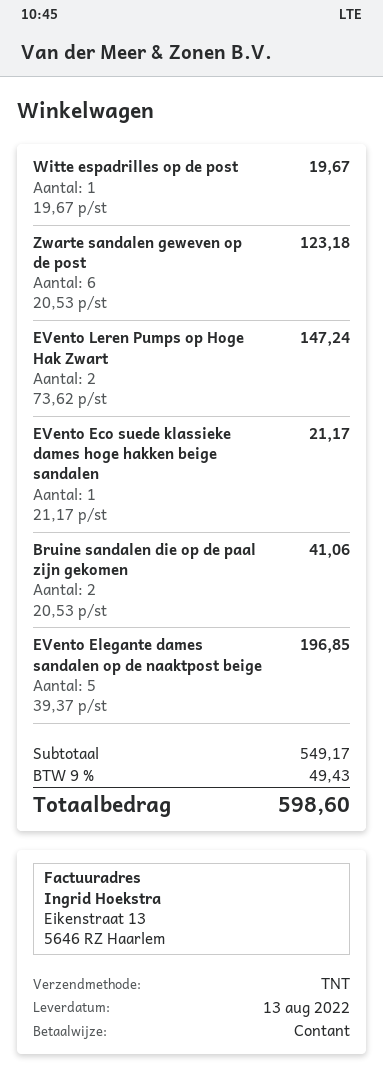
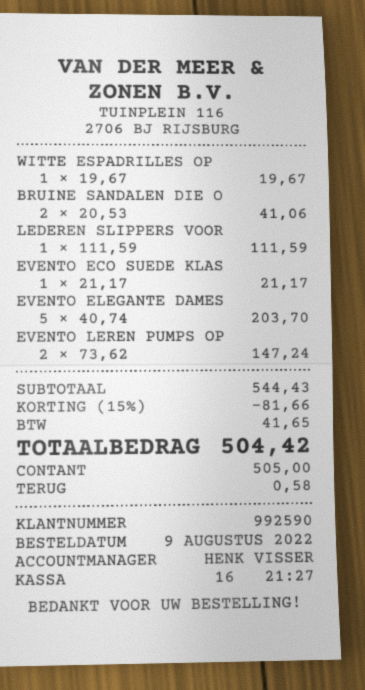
Zwarte sandalen geweven op de post: 6 x 20.53 = 123.18 -> none
EVento Elegante dames sandalen op de naaktpost beige: 5 x 39.37 = 196.85 -> 5 x 40.74 = 203.70
LEDEREN SLIPPERS VOOR: none -> 1 x 111.59 = 111.59
subtotal: 549.17 -> 544.43
discount: none -> 15% = 81.66
tax: 49.43 -> 41.65
total: 598.60 -> 504.42

